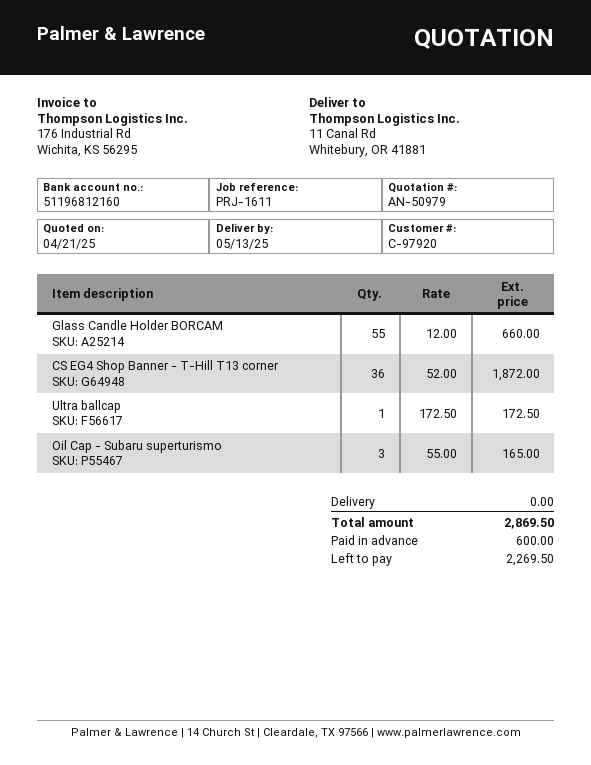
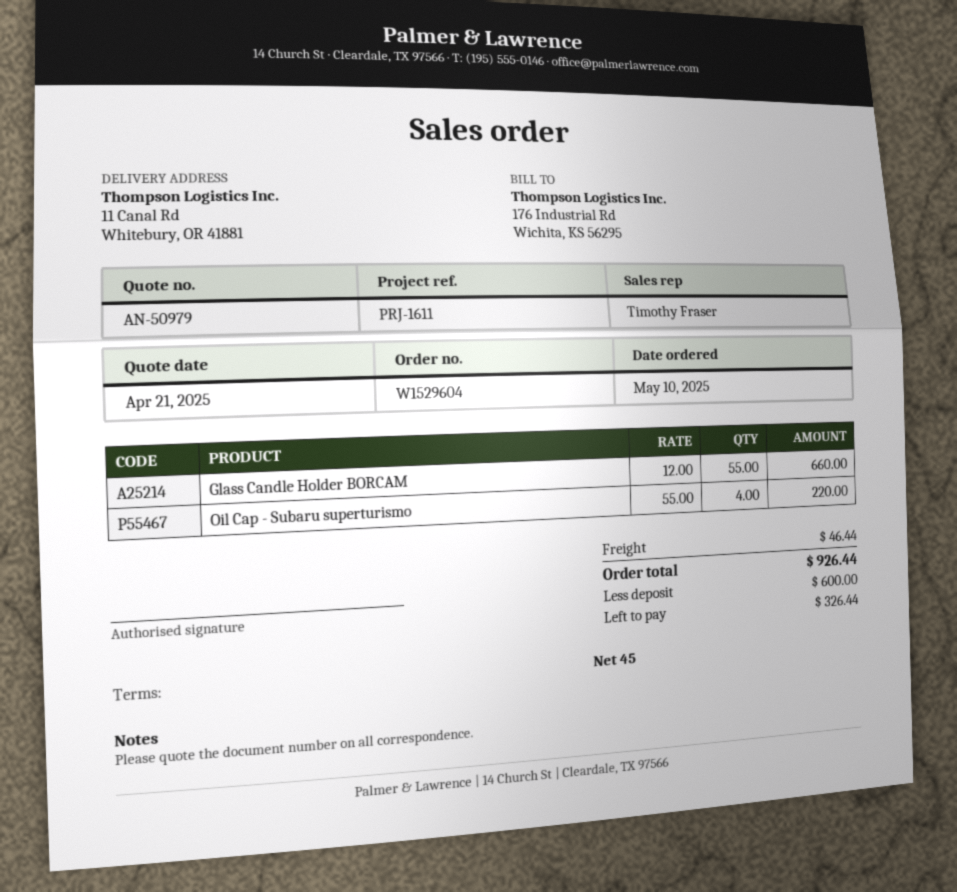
CS EG4 Shop Banner - T-Hill T13 corner: 36 x 52.00 = 1872.00 -> none
Ultra ballcap: 1 x 172.50 = 172.50 -> none
Oil Cap - Subaru superturismo: 3 x 55.00 = 165.00 -> 4 x 55.00 = 220.00
shipping: 0.00 -> 46.44
total: 2869.50 -> 926.44
balance: 2269.50 -> 326.44

